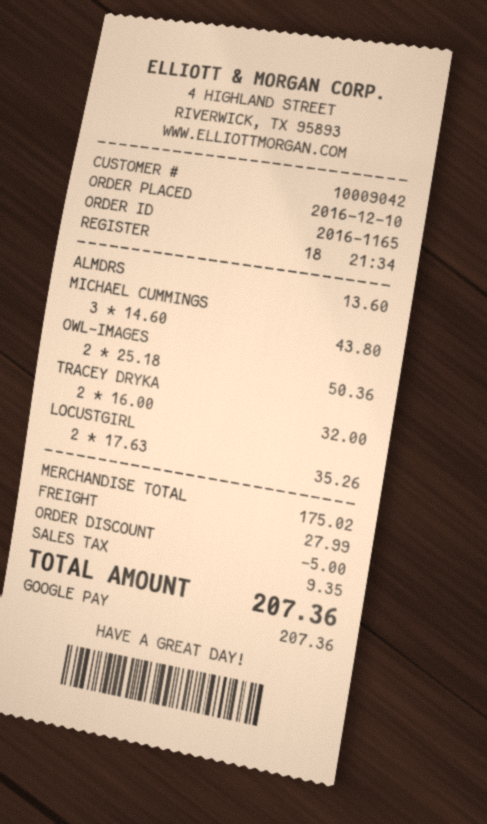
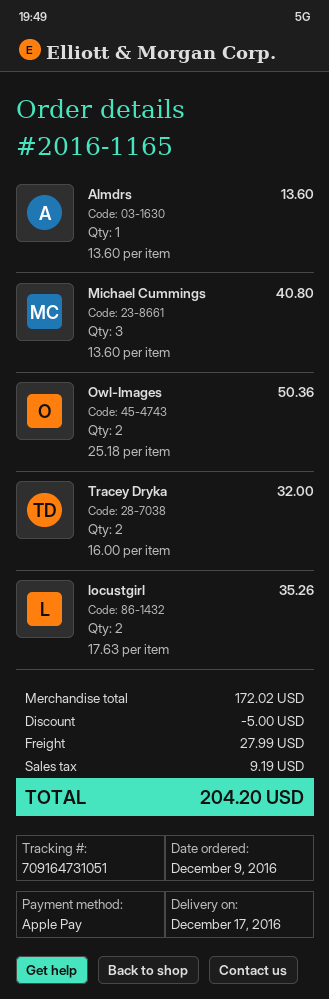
order date: 2016-12-10 -> 2016-12-09
payment method: Google Pay -> Apple Pay
MICHAEL CUMMINGS: 3 x 14.60 = 43.80 -> 3 x 13.60 = 40.80
subtotal: 175.02 -> 172.02
tax: 9.35 -> 9.19
total: 207.36 -> 204.20

